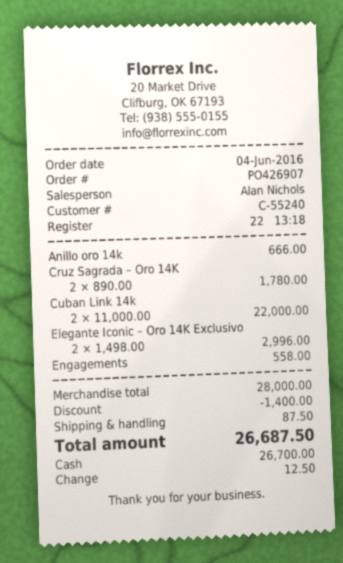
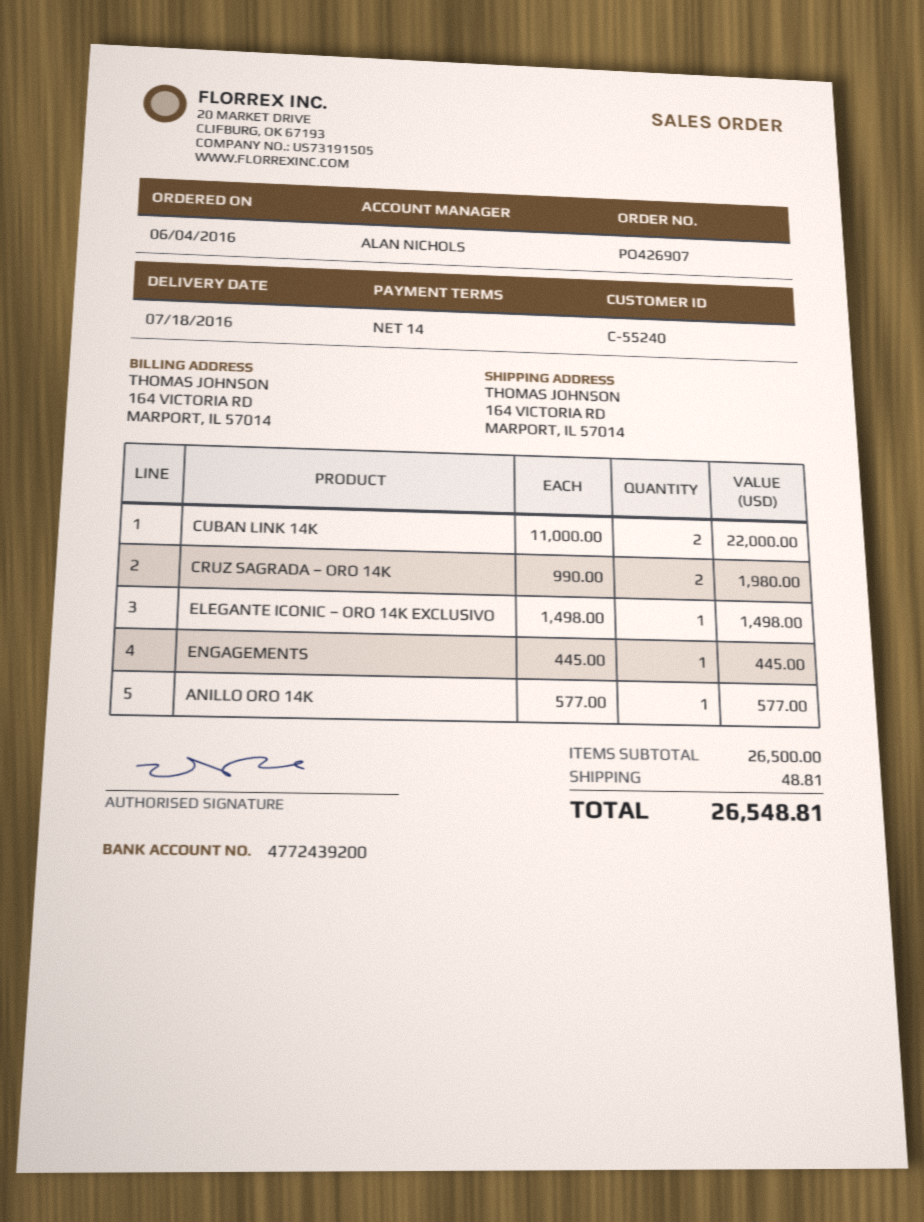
Anillo oro 14k: 1 x 666.00 = 666.00 -> 1 x 577.00 = 577.00
Cruz Sagrada – Oro 14K: 2 x 890.00 = 1780.00 -> 2 x 990.00 = 1980.00
Elegante Iconic – Oro 14K Exclusivo: 2 x 1498.00 = 2996.00 -> 1 x 1498.00 = 1498.00
Engagements: 1 x 558.00 = 558.00 -> 1 x 445.00 = 445.00
subtotal: 28000.00 -> 26500.00
discount: 1400.00 -> none
shipping: 87.50 -> 48.81
total: 26687.50 -> 26548.81

